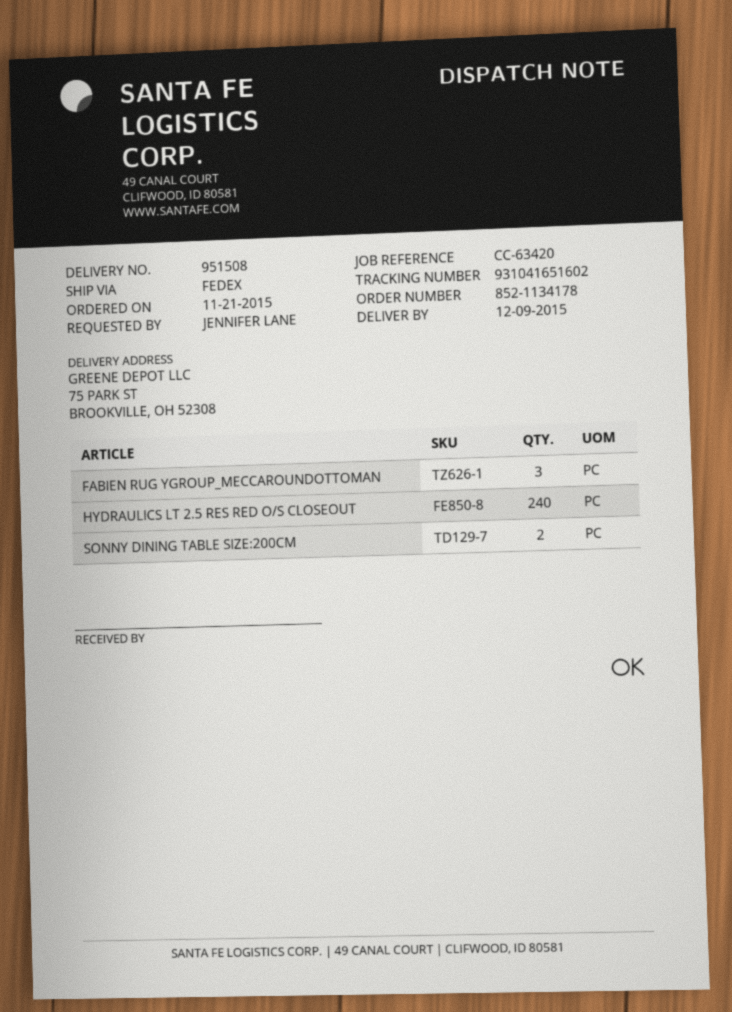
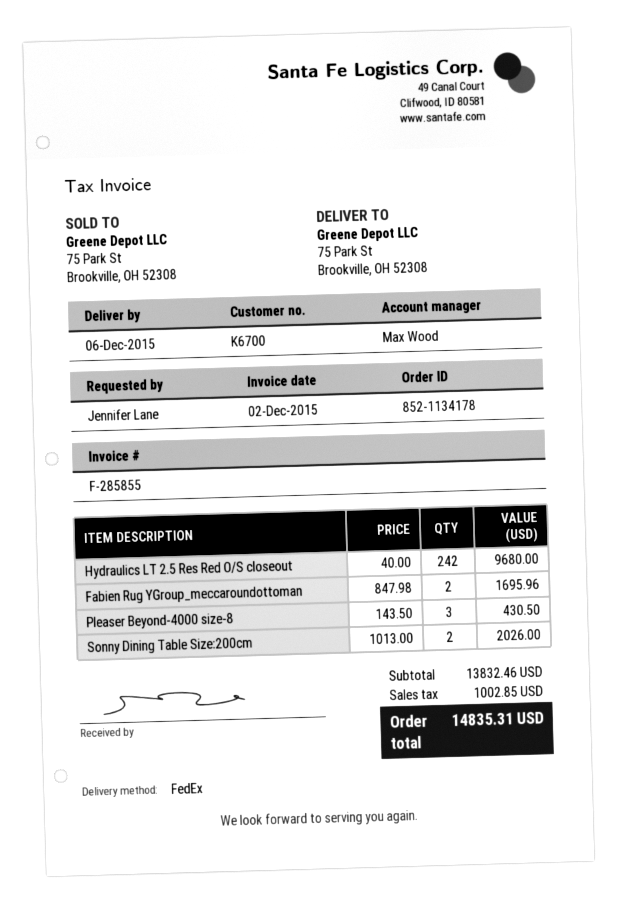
delivery date: 2015-12-09 -> 2015-12-06
FABIEN RUG YGROUP_MECCAROUNDOTTOMAN: 3 -> 2
HYDRAULICS LT 2.5 RES RED O/S CLOSEOUT: 240 -> 242
Pleaser Beyond-4000 size-8: none -> 3

